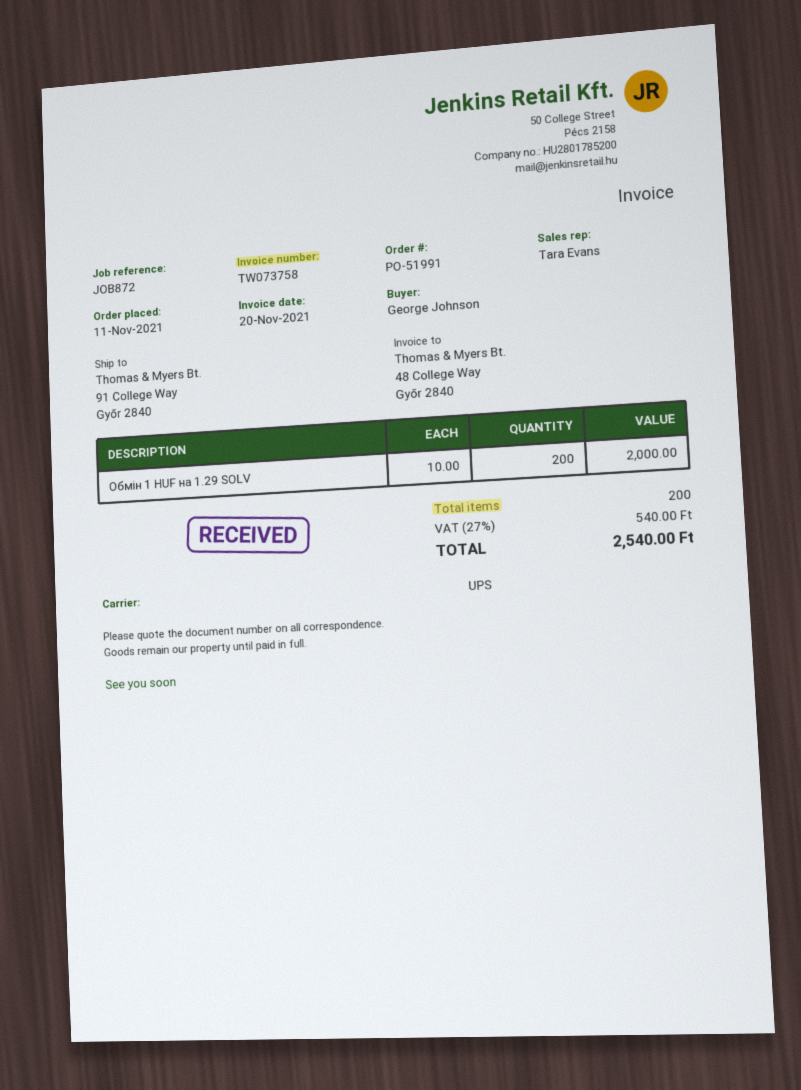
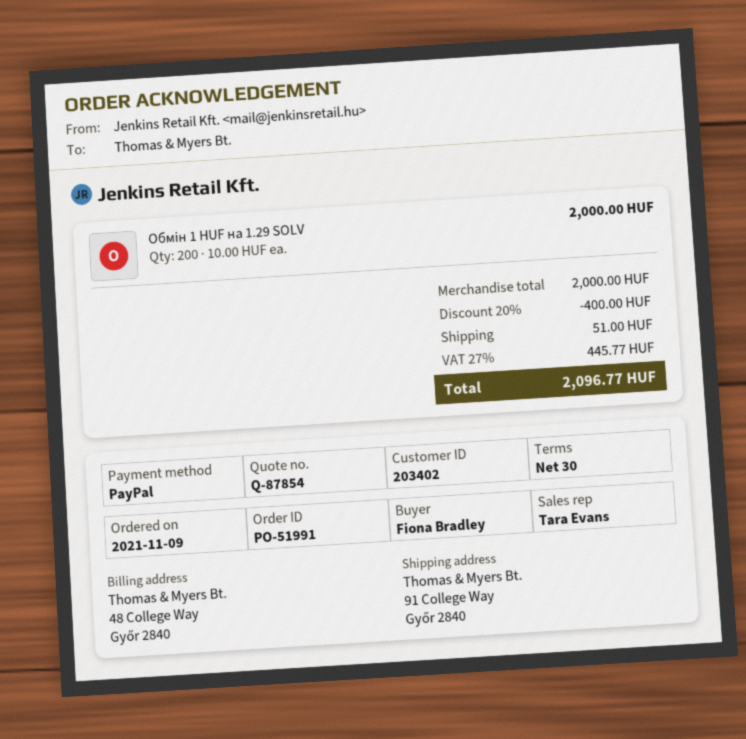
order date: 2021-11-11 -> 2021-11-09
ordered by: George Johnson -> Fiona Bradley
discount: none -> 20% = 400.00
shipping: none -> 51.00
tax: 27% = 540.00 -> 27% = 445.77
total: 2540.00 -> 2096.77

